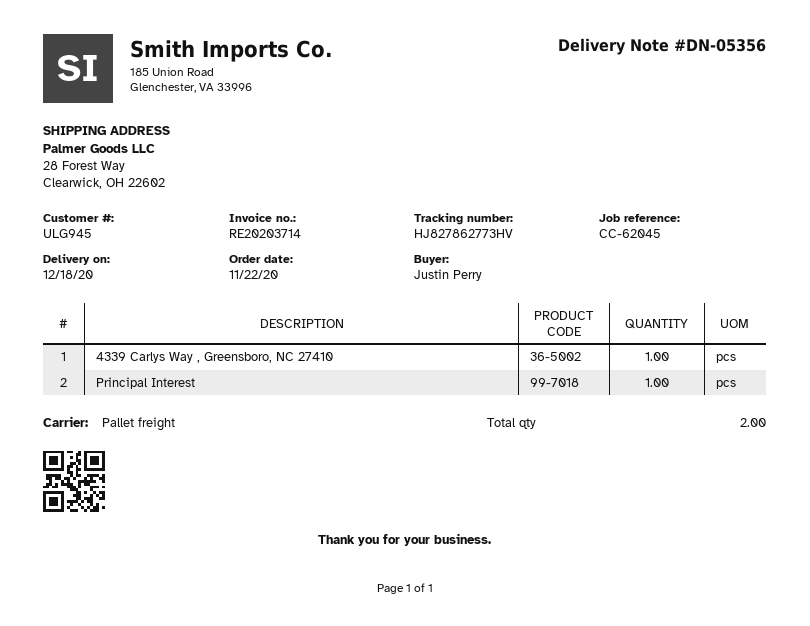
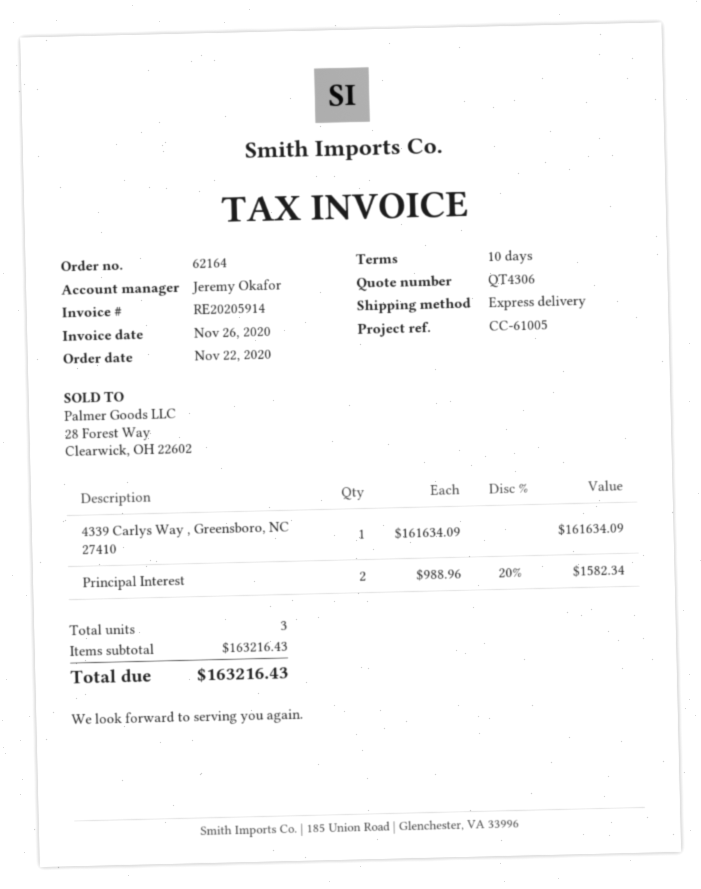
invoice number: RE20203714 -> RE20205914
reference: CC-62045 -> CC-61005
shipping method: pallet freight -> express
Principal Interest: 1 -> 2
total quantity: 2 -> 3

